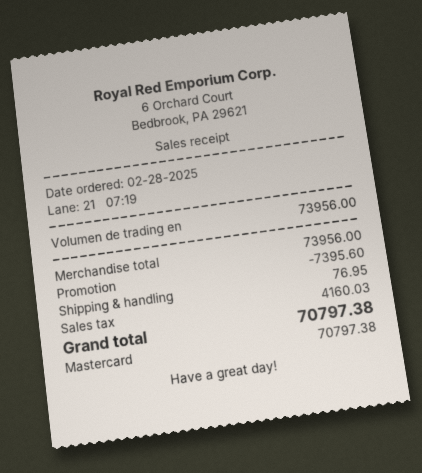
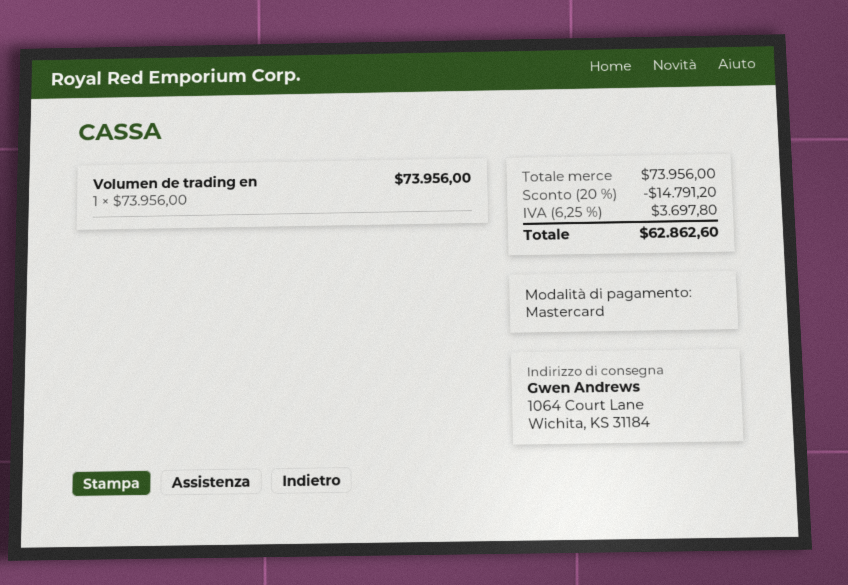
discount: 7395.60 -> 14791.20
shipping: 76.95 -> none
tax: 4160.03 -> 3697.80
total: 70797.38 -> 62862.60

